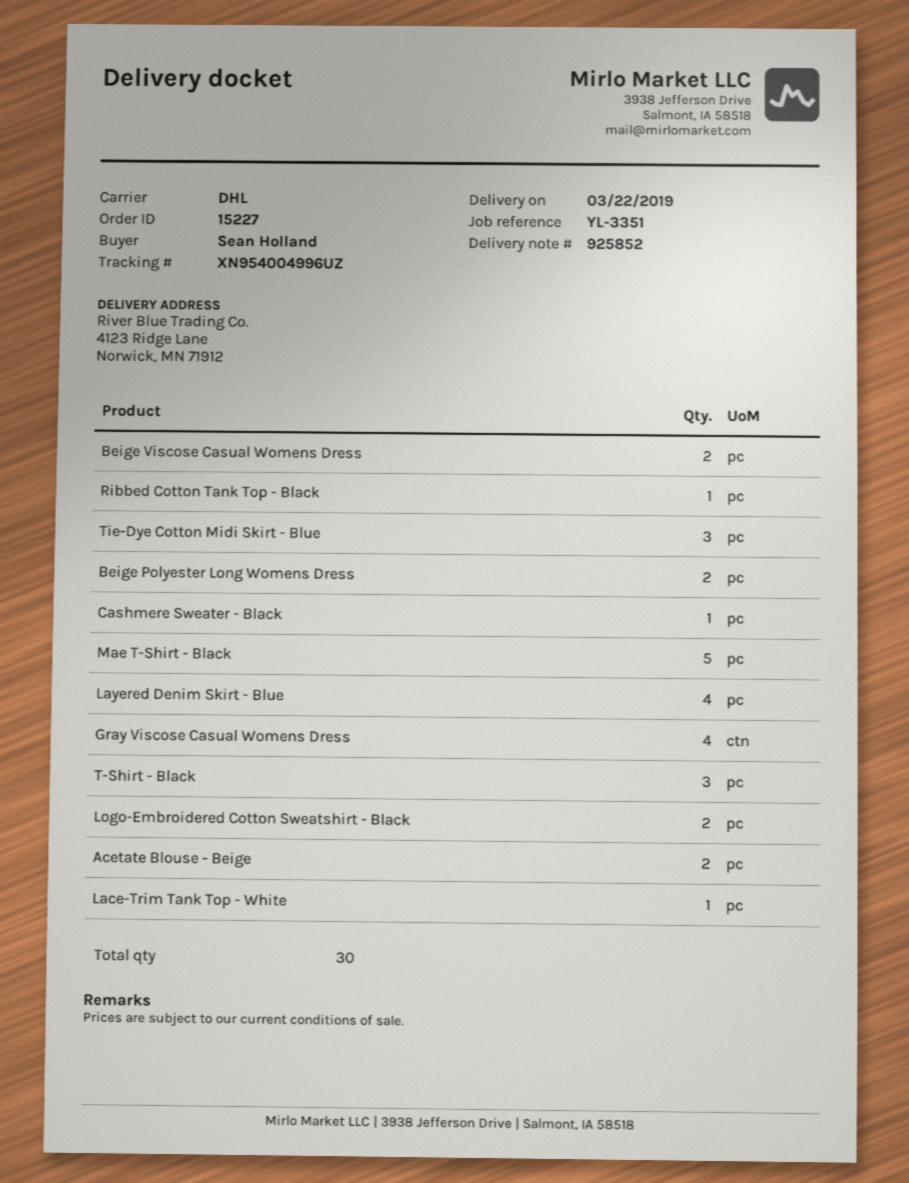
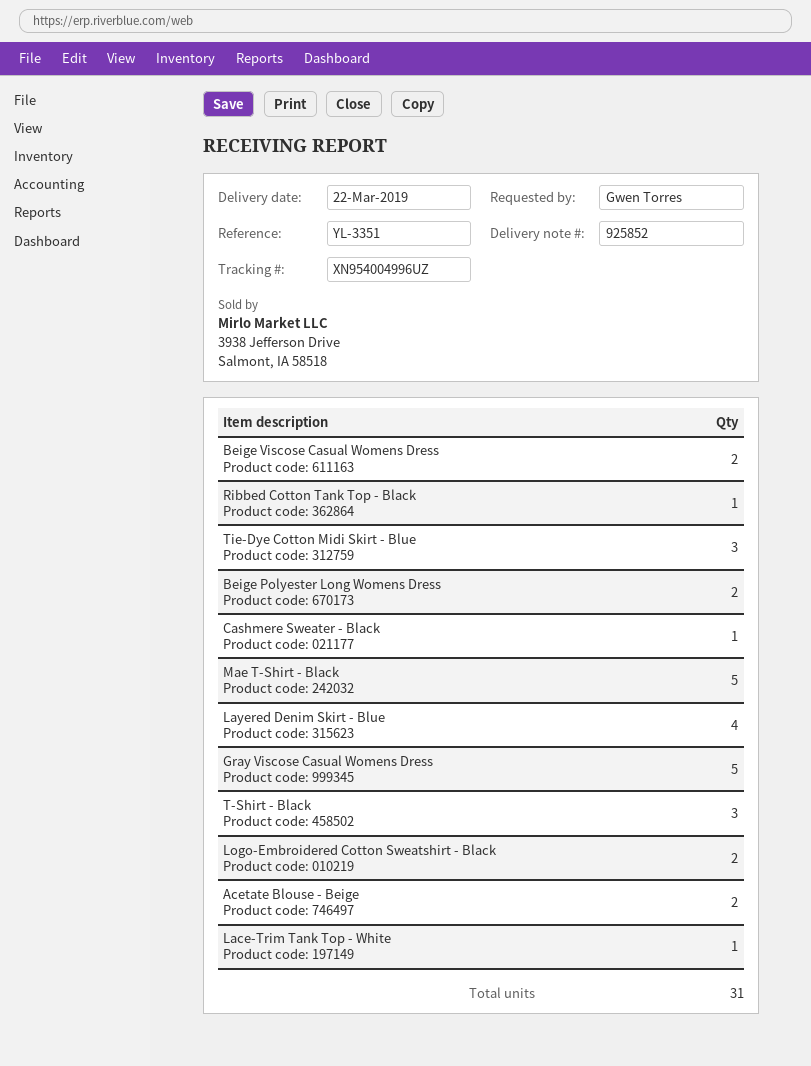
ordered by: Sean Holland -> Gwen Torres
Gray Viscose Casual Womens Dress: 4 -> 5
total quantity: 30 -> 31

